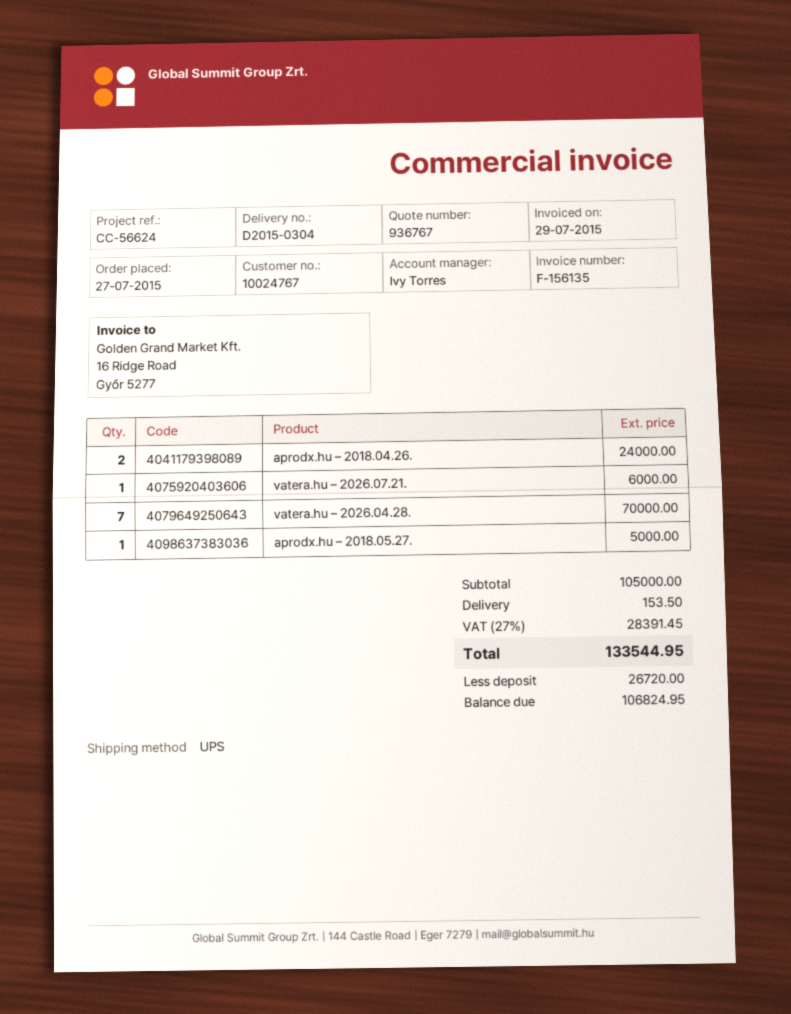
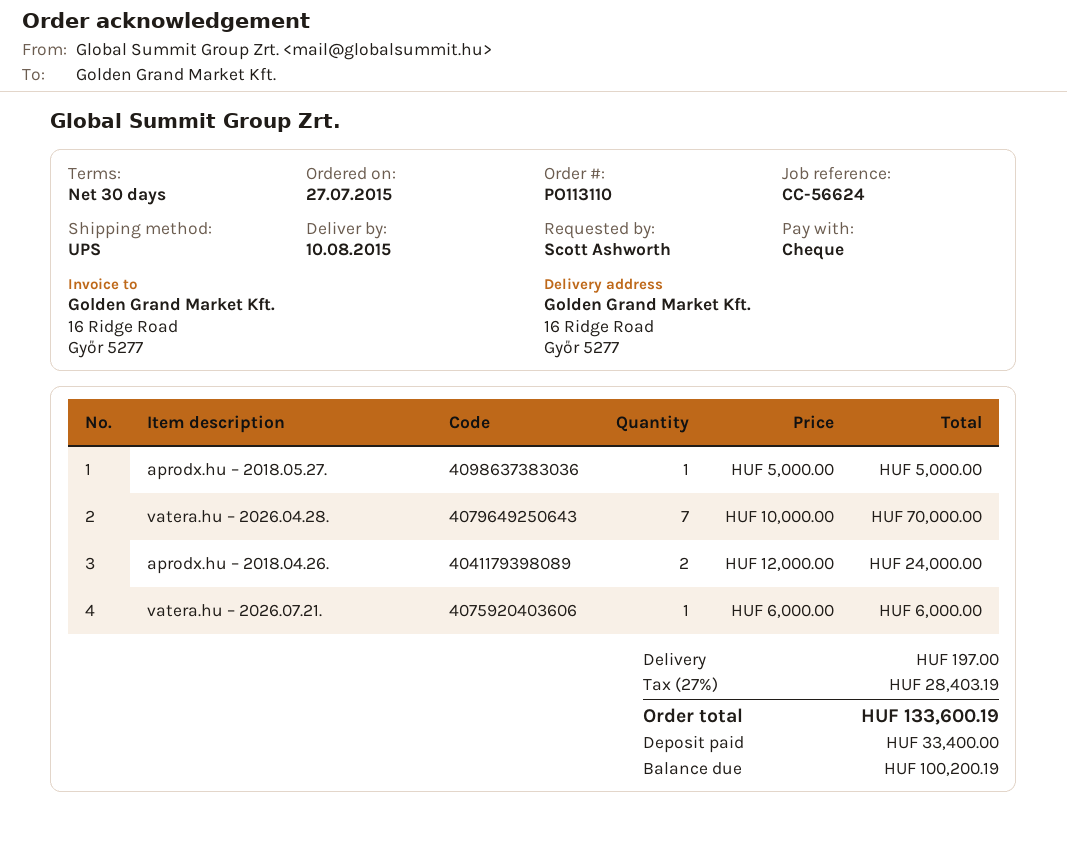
shipping: 153.50 -> 197.00
tax: 27% = 28391.45 -> 27% = 28403.19
total: 133544.95 -> 133600.19
deposit: 26720.00 -> 33400.00
balance: 106824.95 -> 100200.19

